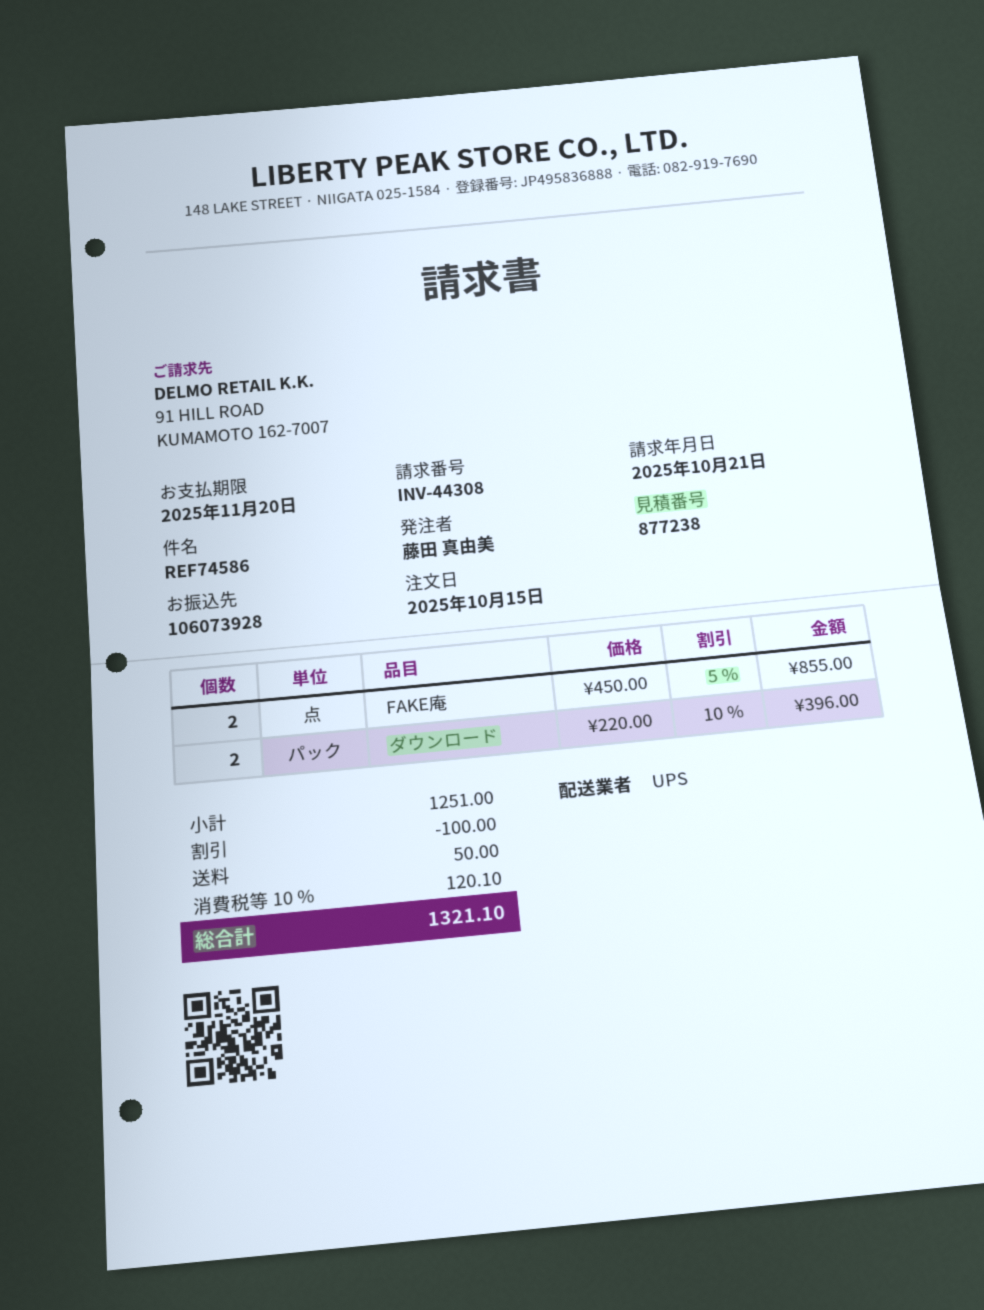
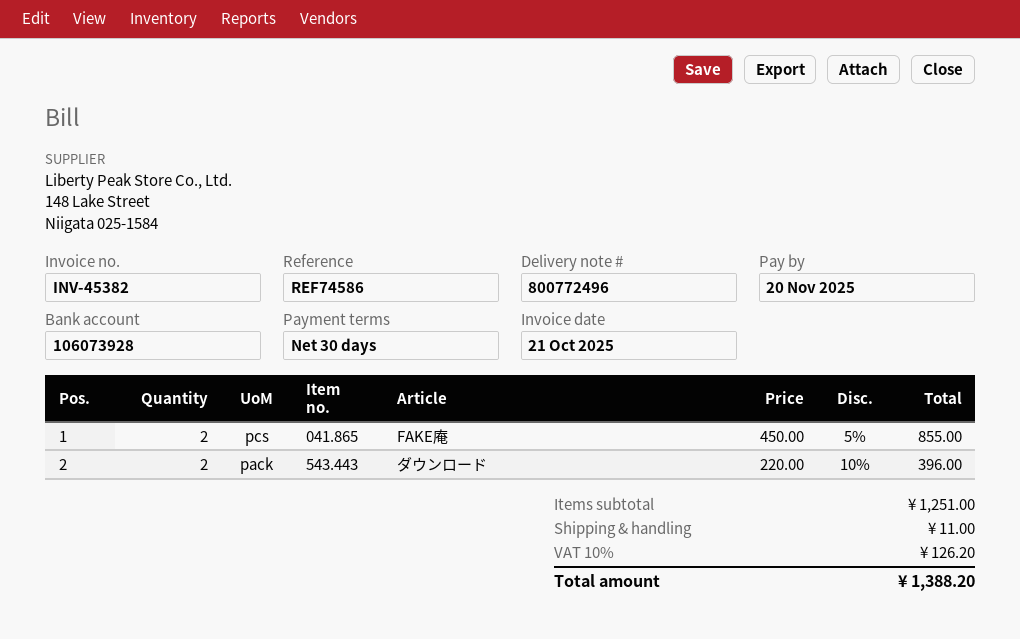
invoice number: INV-44308 -> INV-45382
discount: 100.00 -> none
shipping: 50.00 -> 11.00
tax: 10% = 120.10 -> 10% = 126.20
total: 1321.10 -> 1388.20

